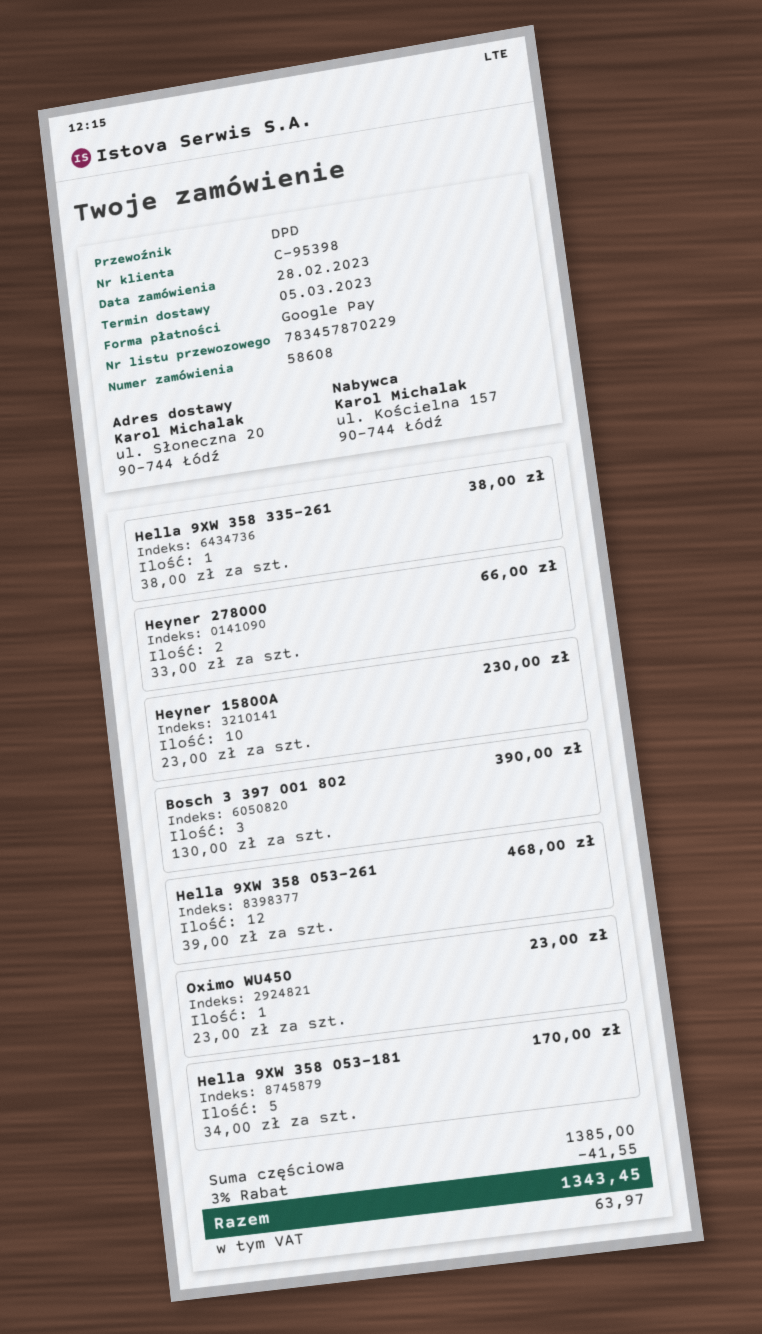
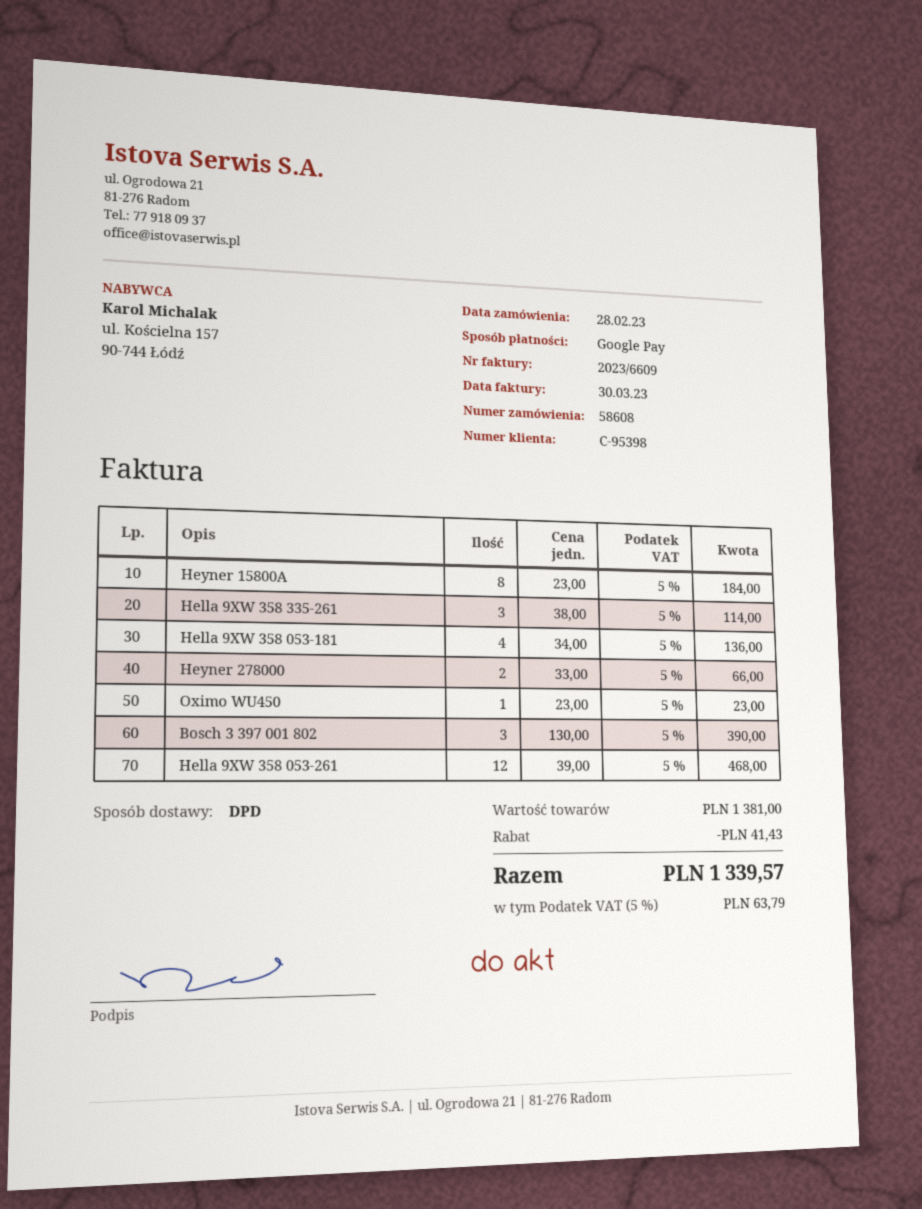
Hella 9XW 358 335-261: 1 x 38.00 = 38.00 -> 3 x 38.00 = 114.00
Heyner 15800A: 10 x 23.00 = 230.00 -> 8 x 23.00 = 184.00
Hella 9XW 358 053-181: 5 x 34.00 = 170.00 -> 4 x 34.00 = 136.00
subtotal: 1385.00 -> 1381.00
discount: 41.55 -> 41.43
tax: 63.97 -> 63.79
total: 1343.45 -> 1339.57

